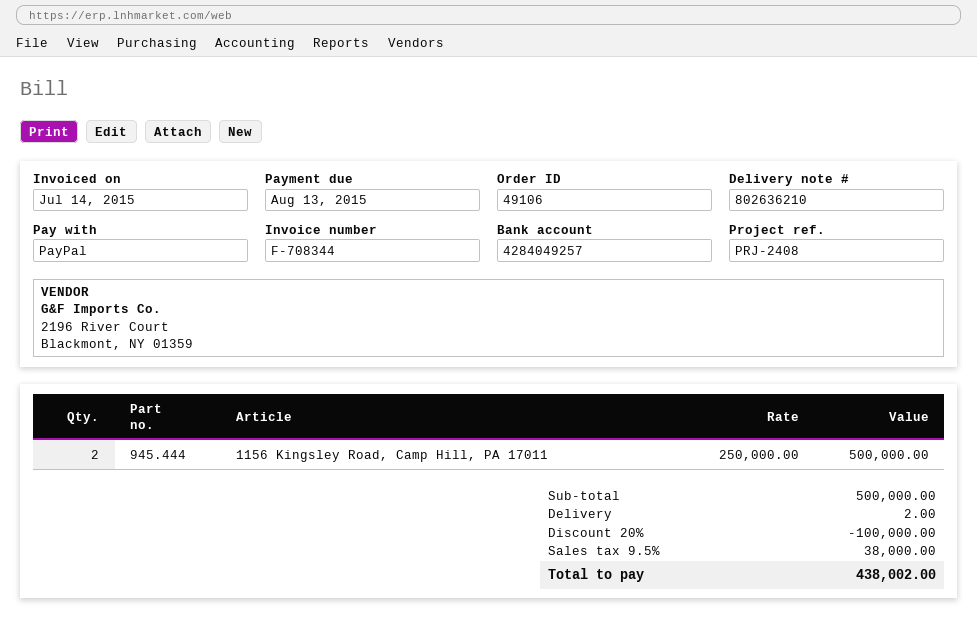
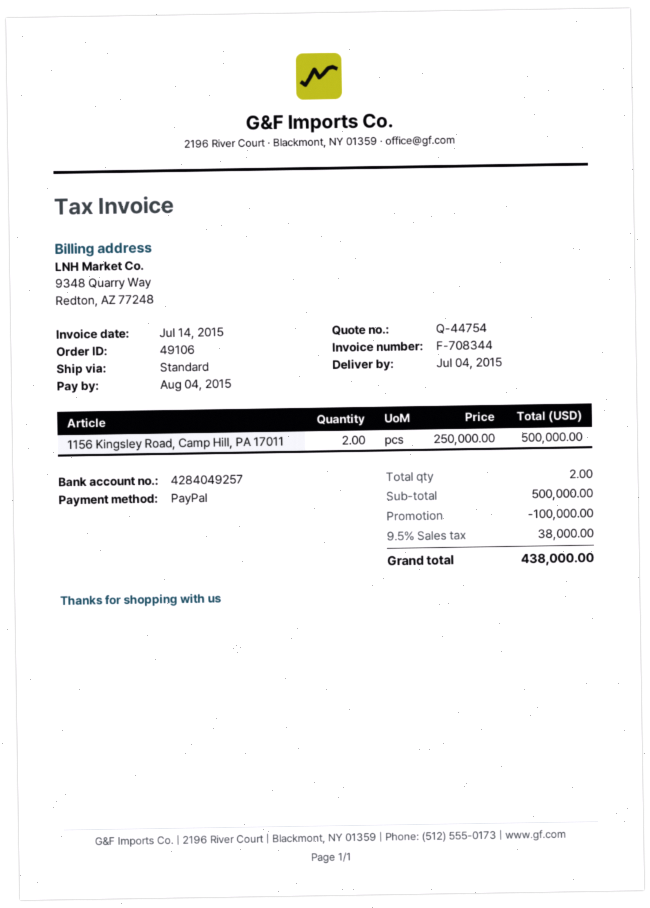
due date: 2015-08-13 -> 2015-08-04
shipping: 2.00 -> none
total: 438002.00 -> 438000.00

